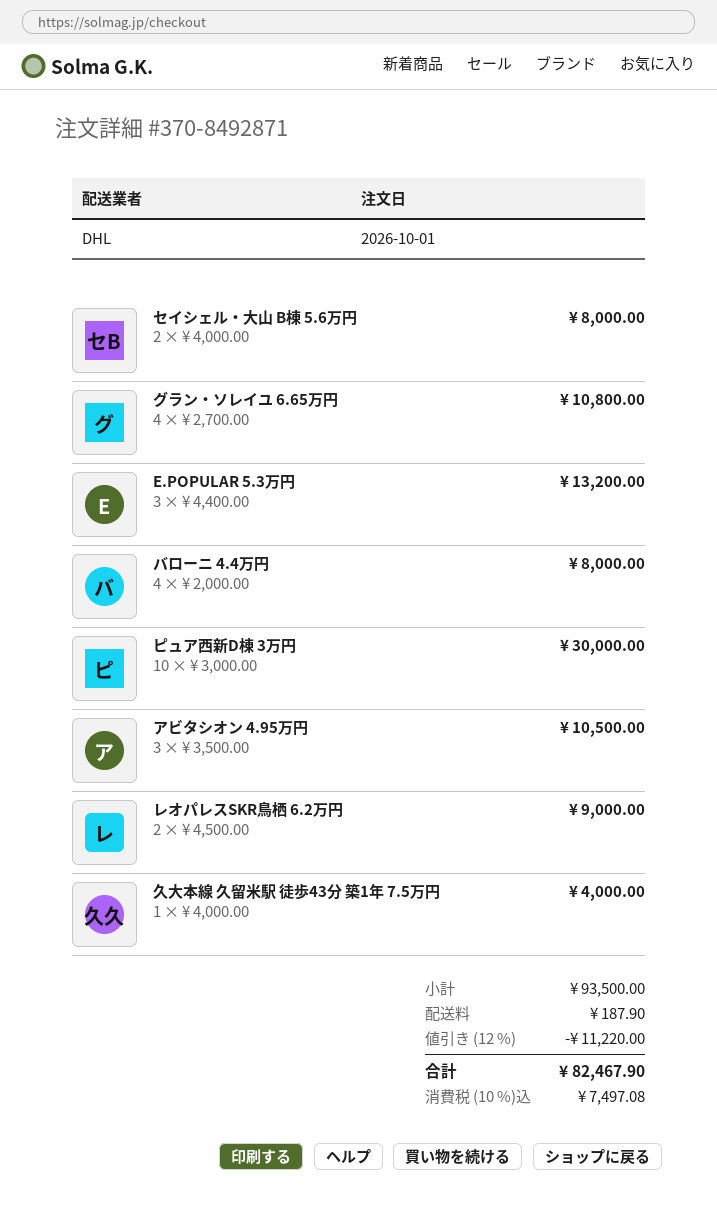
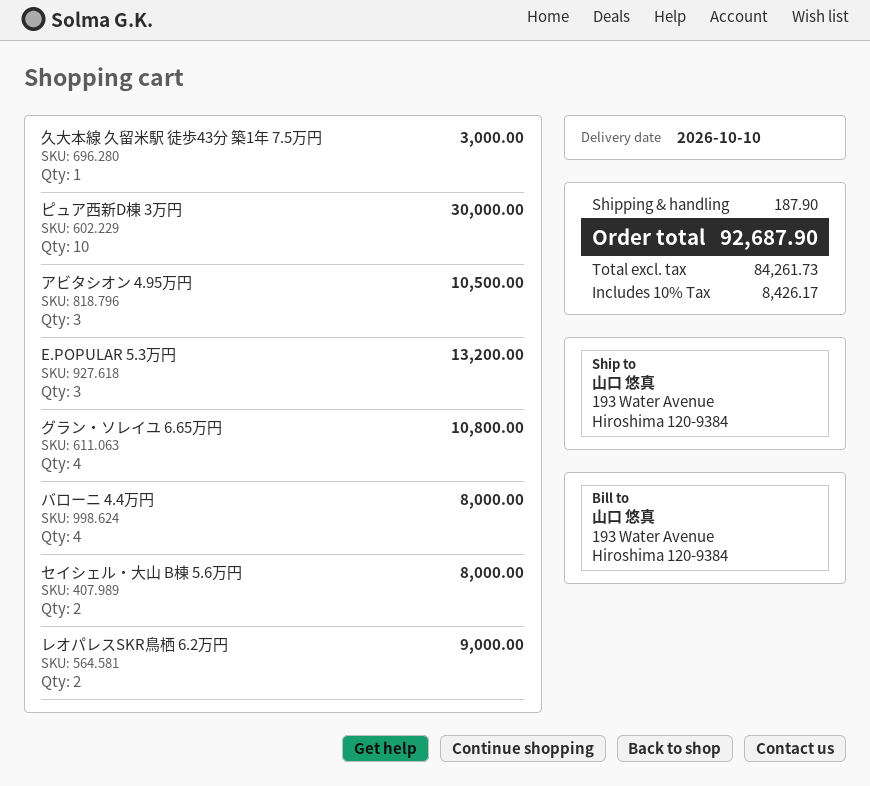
久大本線 久留米駅 徒歩43分 築1年 7.5万円: 1 for 4000.00 -> 1 for 3000.00
discount: 12% = 11220.00 -> none
tax: 10% = 7497.08 -> 10% = 8426.17
total: 82467.90 -> 92687.90

